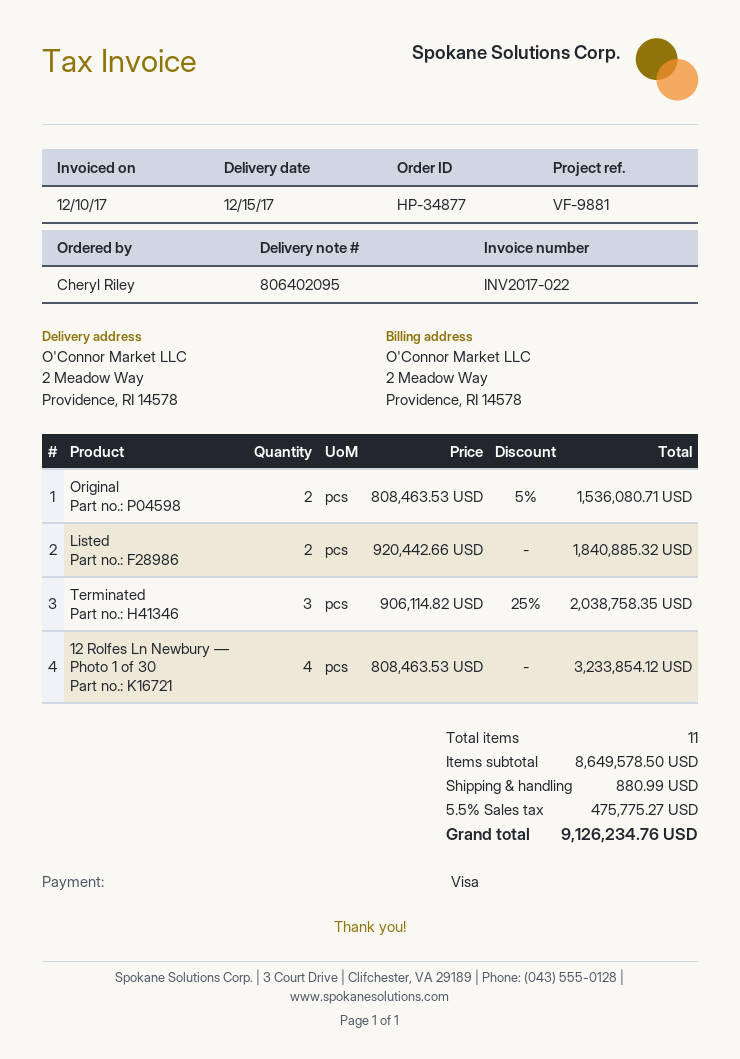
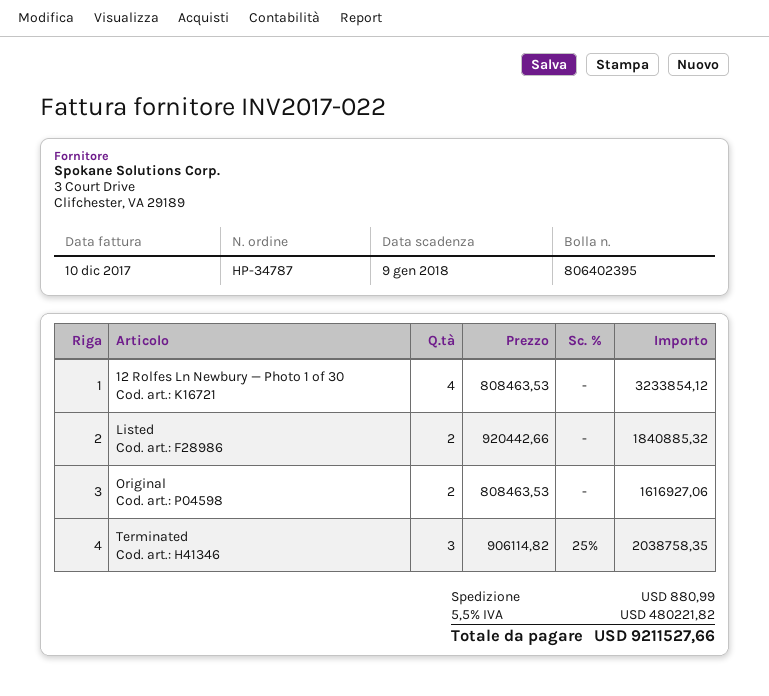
order number: HP-34877 -> HP-34787
delivery note number: 806402095 -> 806402395
Original: 2 x 808463.53 - 5% = 1536080.71 -> 2 x 808463.53 = 1616927.06
tax: 5.5% = 475775.27 -> 5.5% = 480221.82
total: 9126234.76 -> 9211527.66

